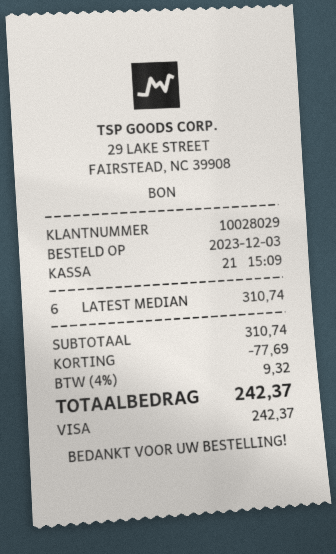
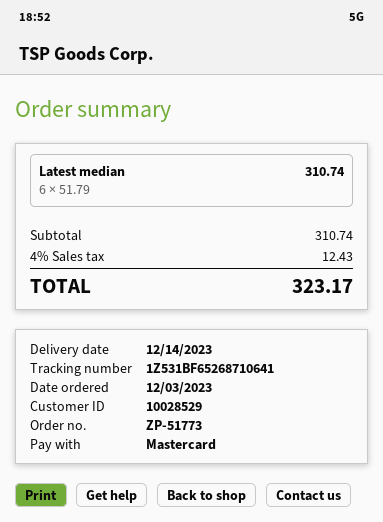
customer number: 10028029 -> 10028529
payment method: Visa -> Mastercard
discount: 77.69 -> none
tax: 4% = 9.32 -> 4% = 12.43
total: 242.37 -> 323.17

